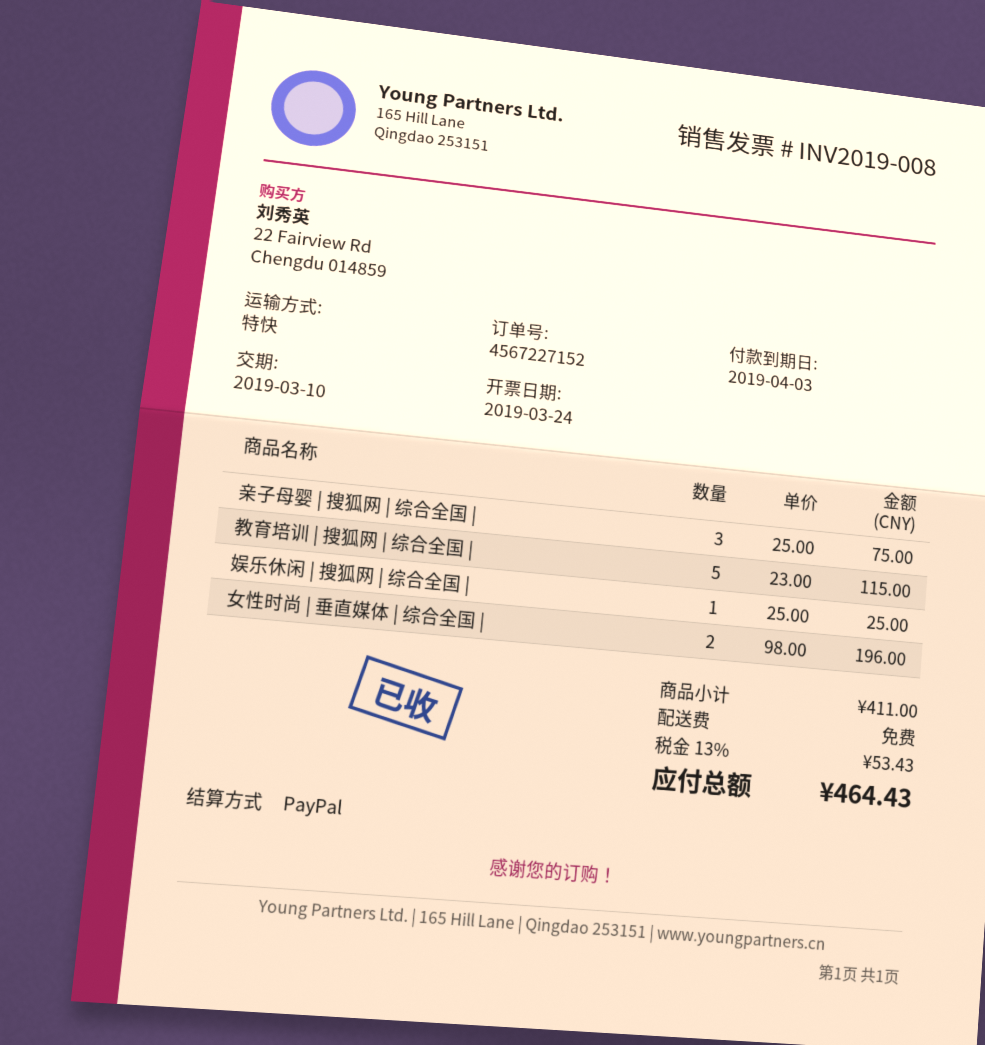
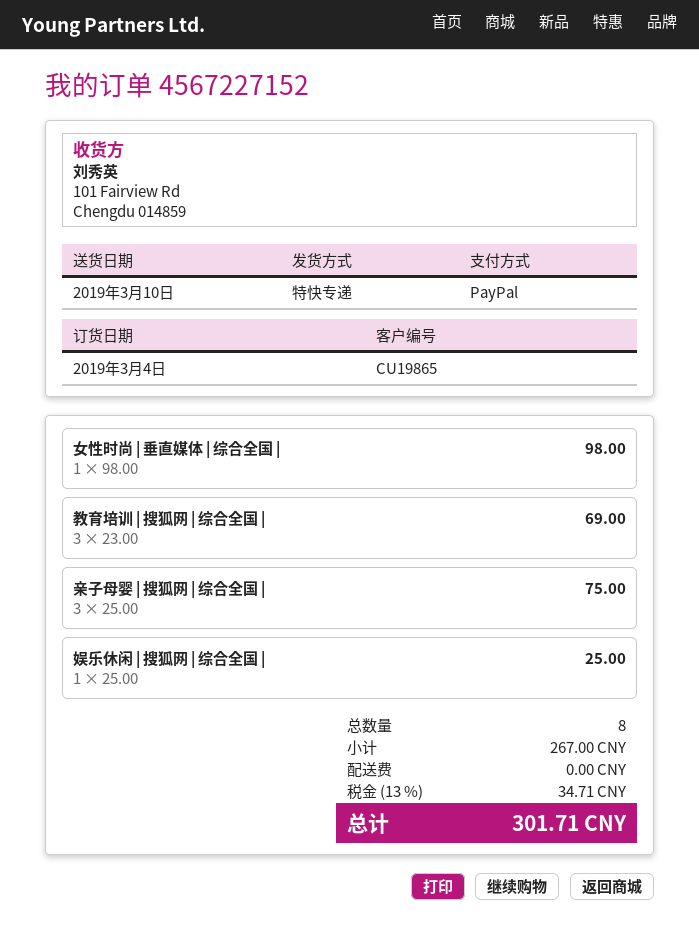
教育培训 | 搜狐网 | 综合全国 |: 5 x 23.00 = 115.00 -> 3 x 23.00 = 69.00
女性时尚 | 垂直媒体 | 综合全国 |: 2 x 98.00 = 196.00 -> 1 x 98.00 = 98.00
subtotal: 411.00 -> 267.00
tax: 13% = 53.43 -> 13% = 34.71
total: 464.43 -> 301.71

